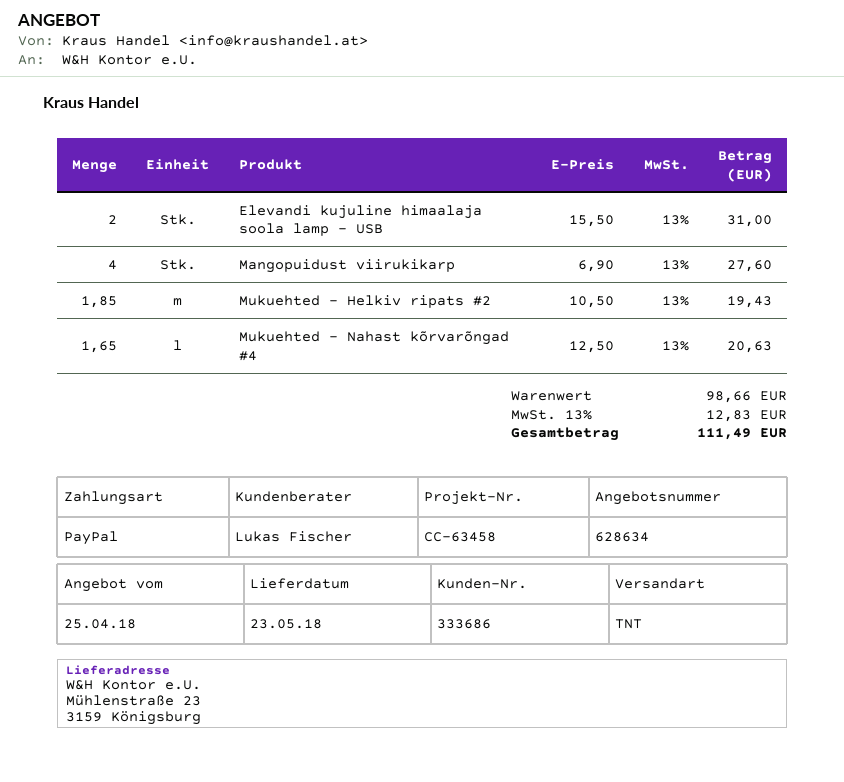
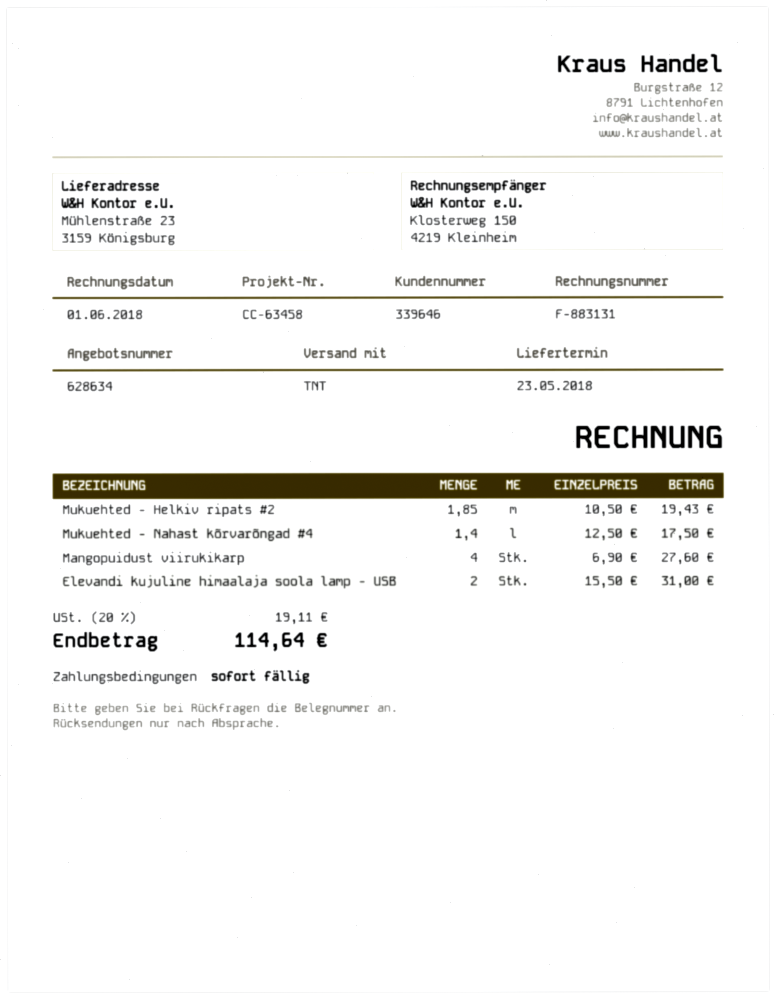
customer number: 333686 -> 339646
Mukuehted - Nahast kõrvarõngad #4: 1.65 x 12.50 = 20.63 -> 1.4 x 12.50 = 17.50
tax: 13% = 12.83 -> 20% = 19.11
total: 111.49 -> 114.64

